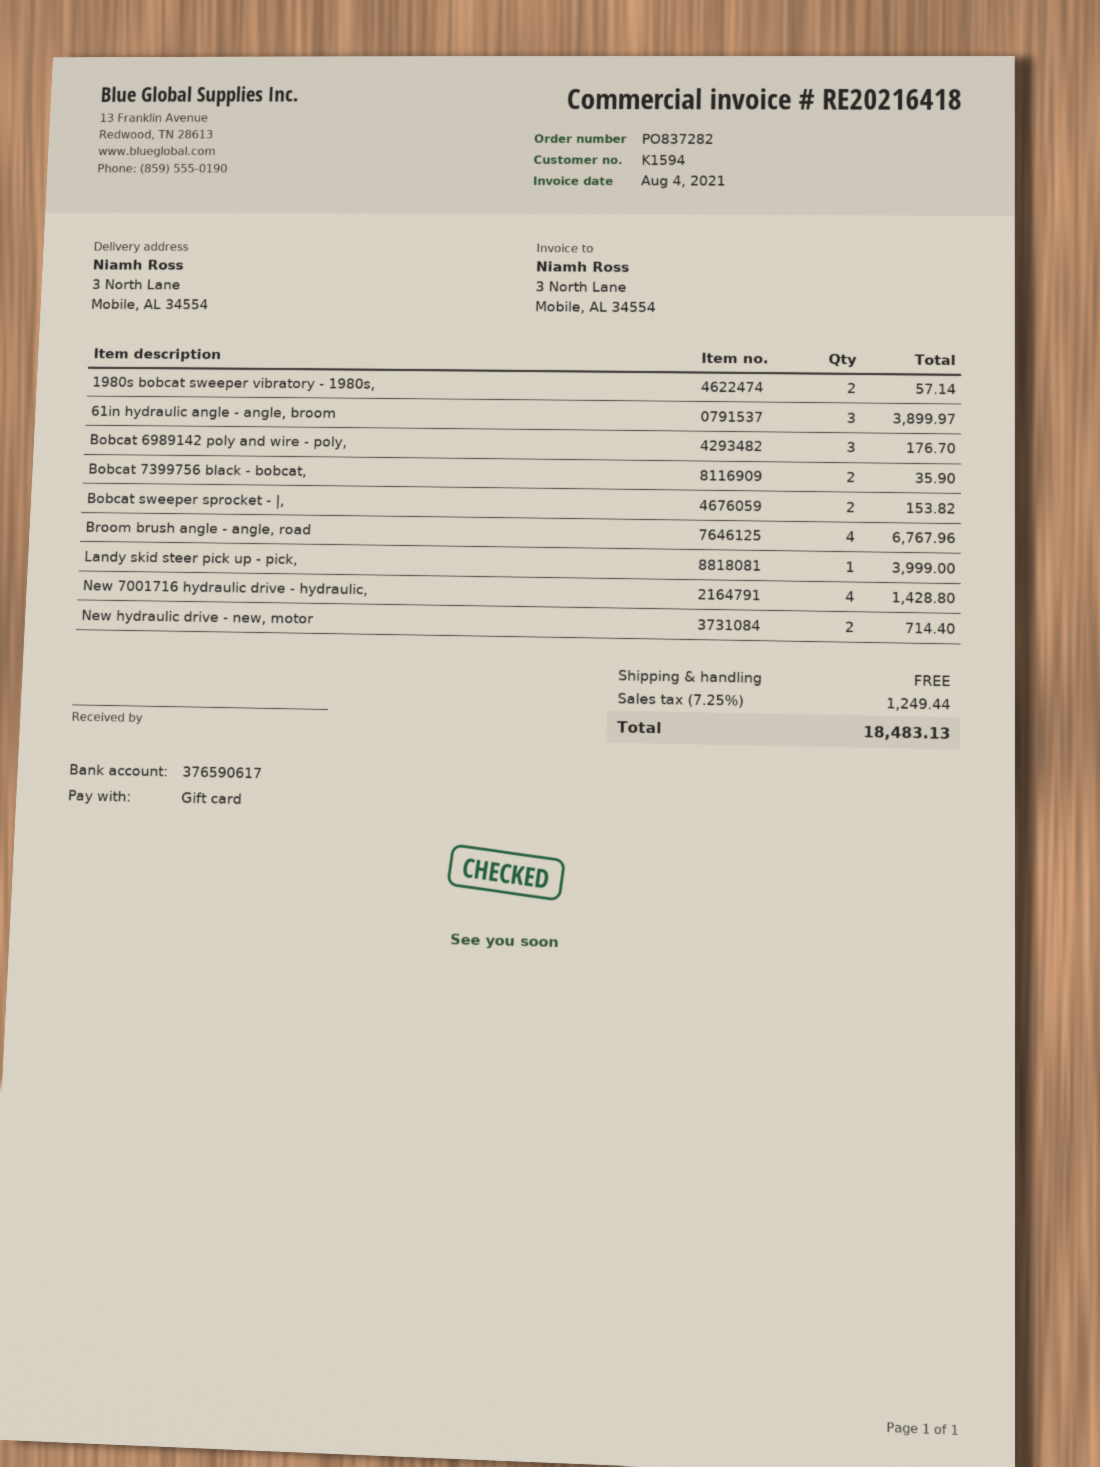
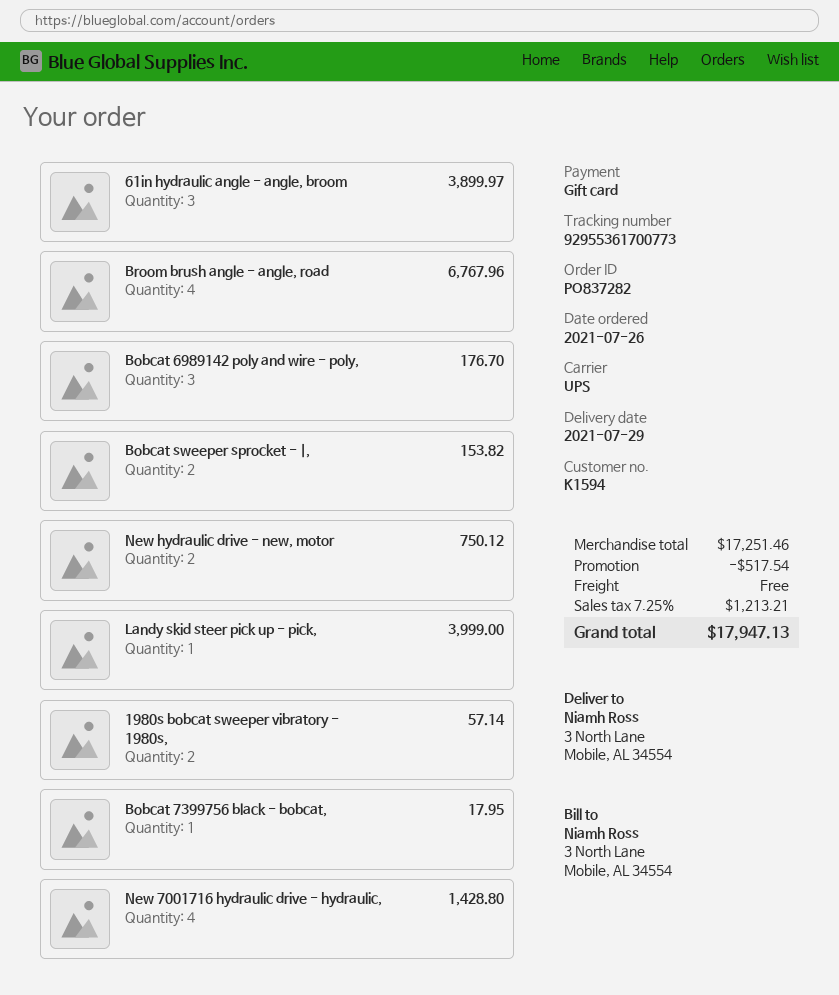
Bobcat 7399756 black - bobcat,: 2 for 35.90 -> 1 for 17.95
New hydraulic drive - new, motor: 2 for 714.40 -> 2 for 750.12
discount: none -> 517.54
tax: 7.25% = 1249.44 -> 7.25% = 1213.21
total: 18483.13 -> 17947.13

